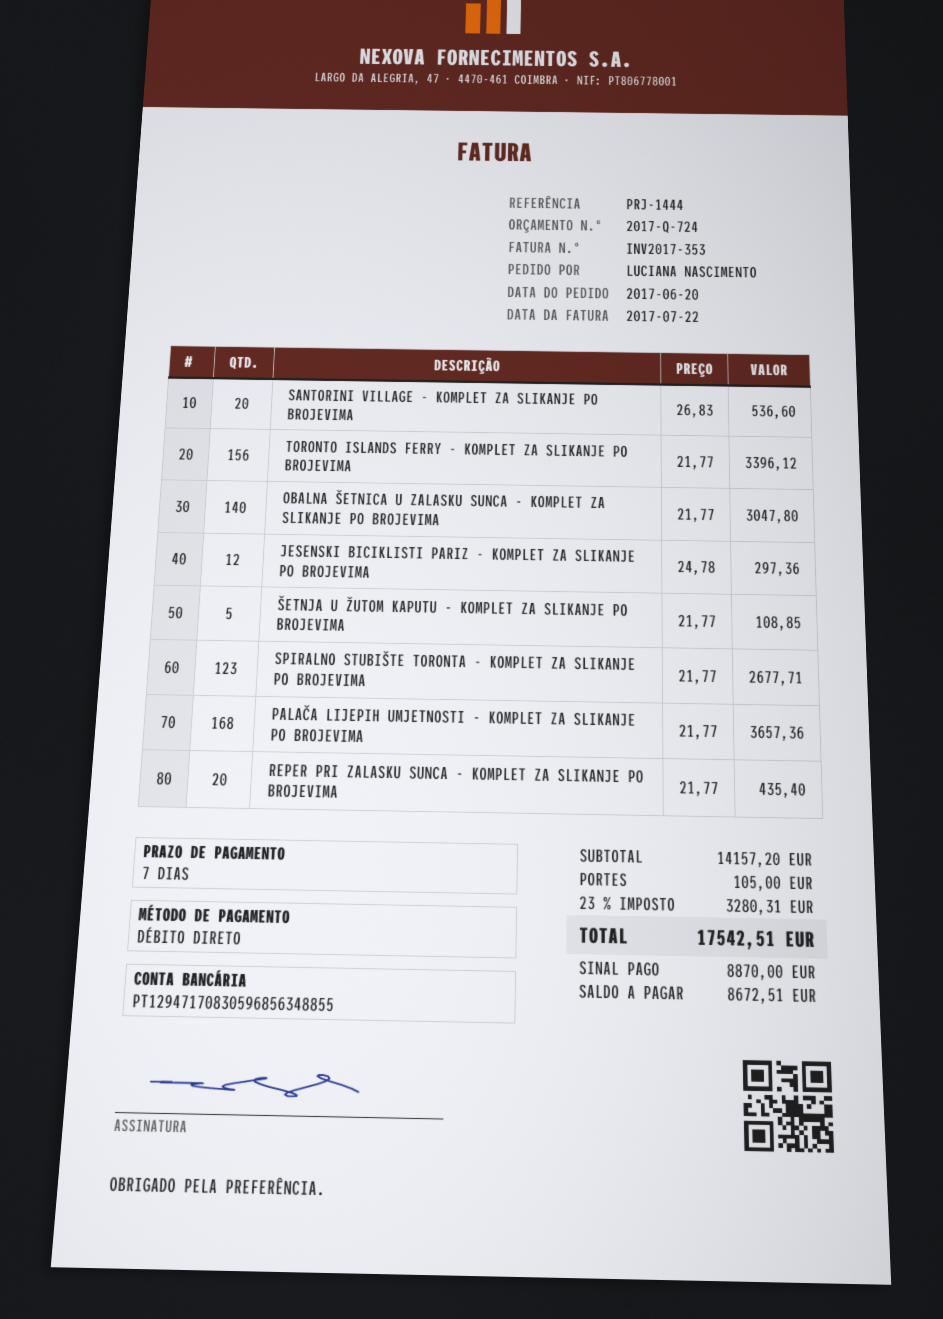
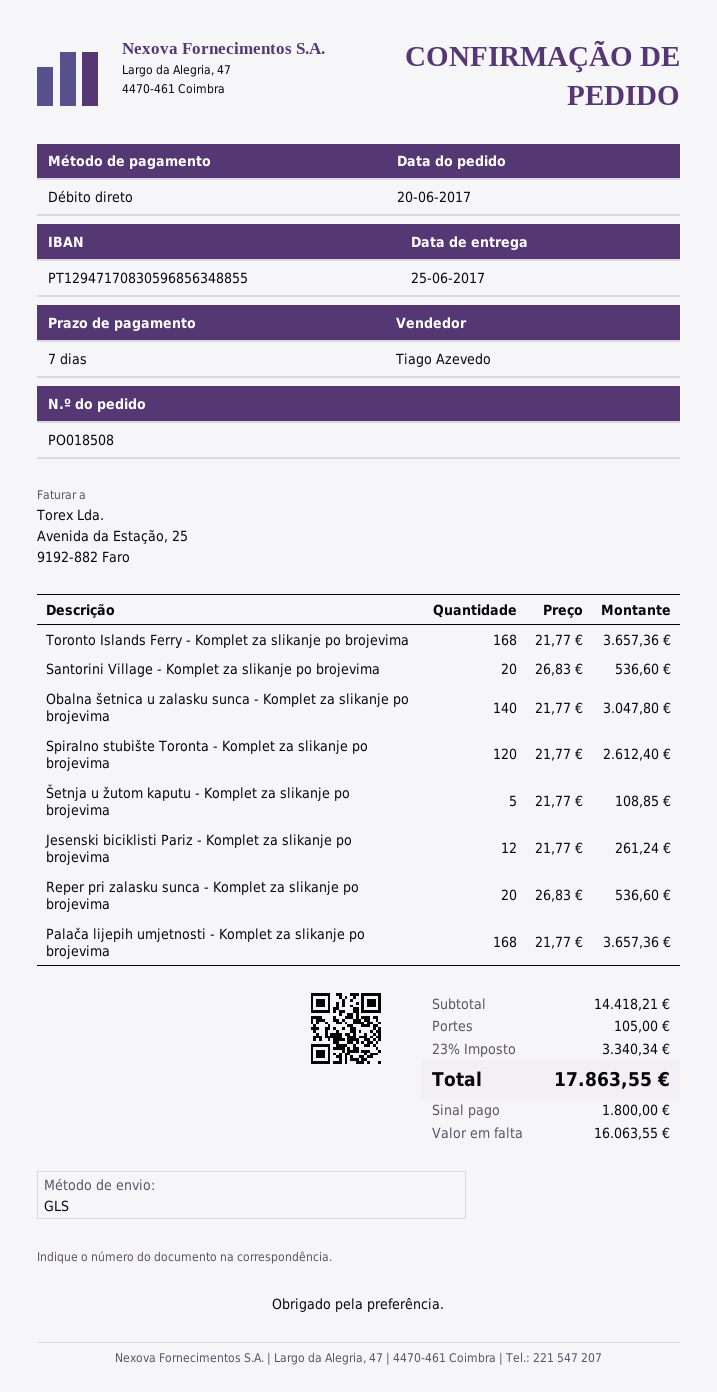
TORONTO ISLANDS FERRY - KOMPLET ZA SLIKANJE PO BROJEVIMA: 156 x 21.77 = 3396.12 -> 168 x 21.77 = 3657.36
JESENSKI BICIKLISTI PARIZ - KOMPLET ZA SLIKANJE PO BROJEVIMA: 12 x 24.78 = 297.36 -> 12 x 21.77 = 261.24
SPIRALNO STUBIŠTE TORONTA - KOMPLET ZA SLIKANJE PO BROJEVIMA: 123 x 21.77 = 2677.71 -> 120 x 21.77 = 2612.40
REPER PRI ZALASKU SUNCA - KOMPLET ZA SLIKANJE PO BROJEVIMA: 20 x 21.77 = 435.40 -> 20 x 26.83 = 536.60
subtotal: 14157.20 -> 14418.21
tax: 23% = 3280.31 -> 23% = 3340.34
total: 17542.51 -> 17863.55
deposit: 8870.00 -> 1800.00
balance: 8672.51 -> 16063.55

